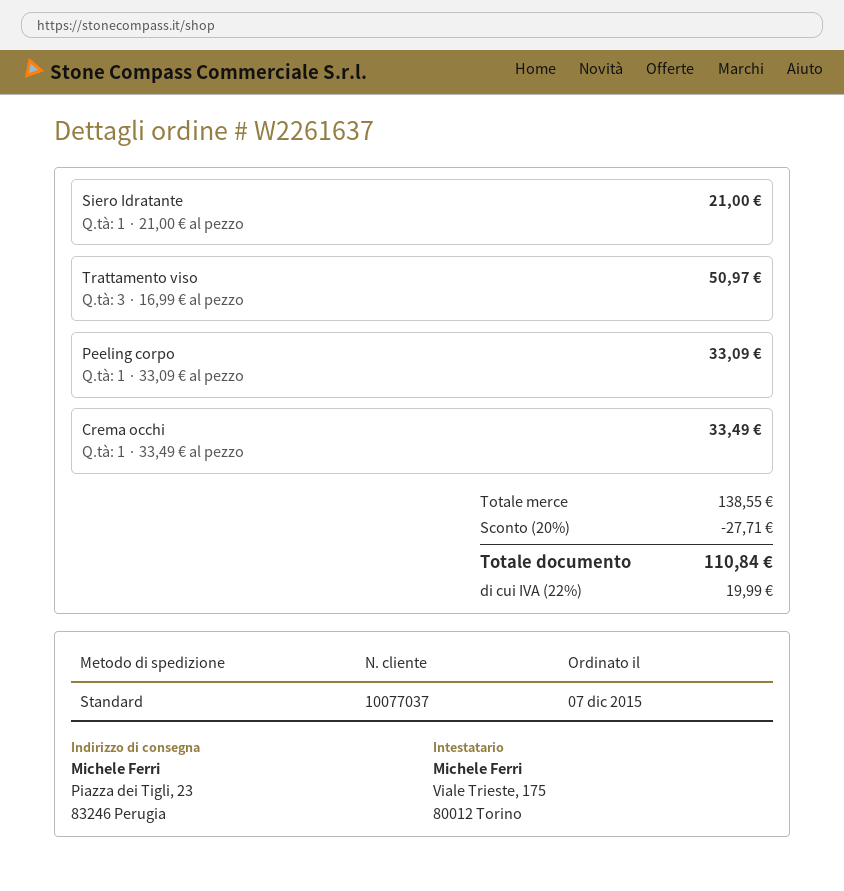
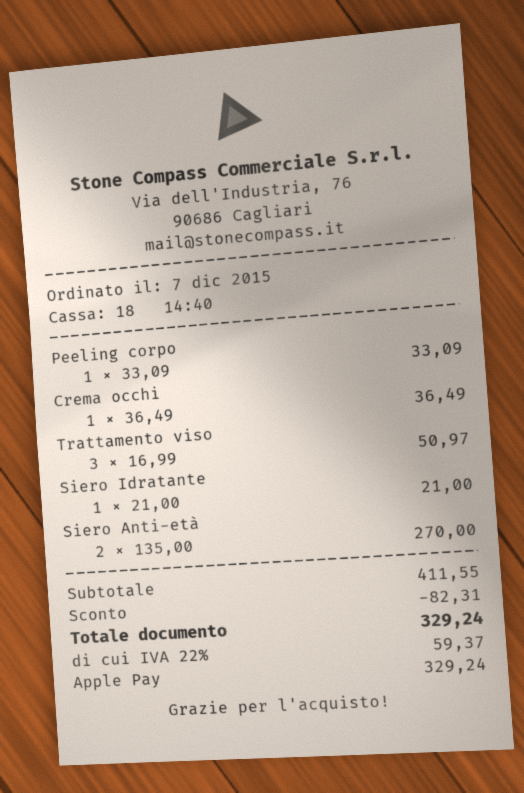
Crema occhi: 1 x 33.49 = 33.49 -> 1 x 36.49 = 36.49
Siero Anti-età: none -> 2 x 135.00 = 270.00
subtotal: 138.55 -> 411.55
discount: 27.71 -> 82.31
tax: 22% = 19.99 -> 22% = 59.37
total: 110.84 -> 329.24

